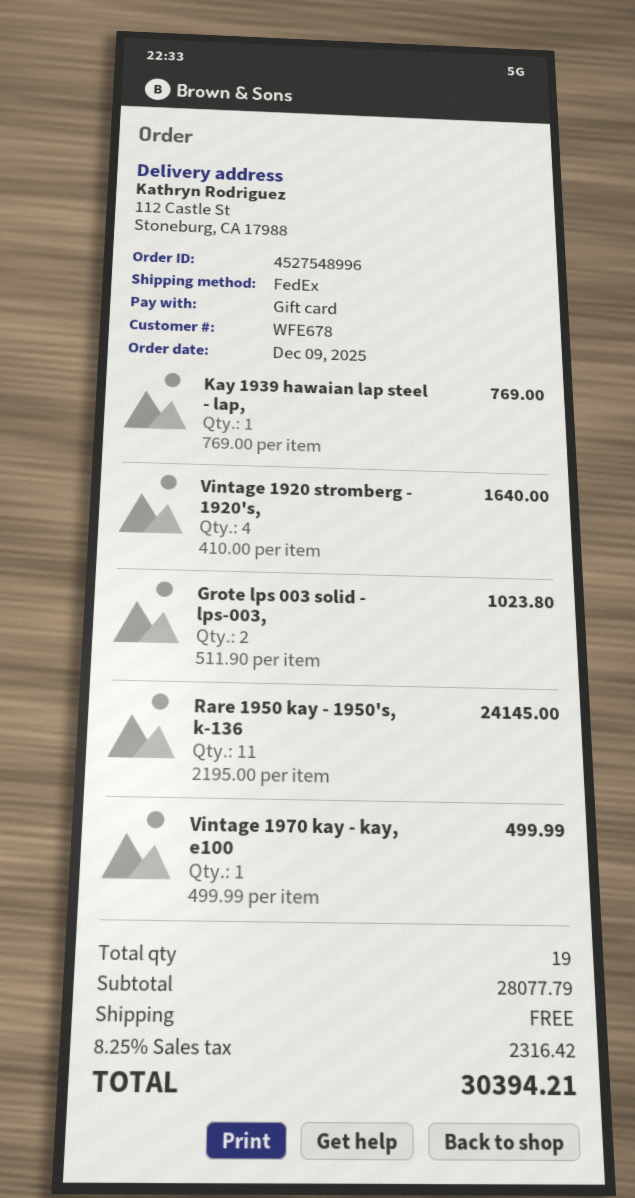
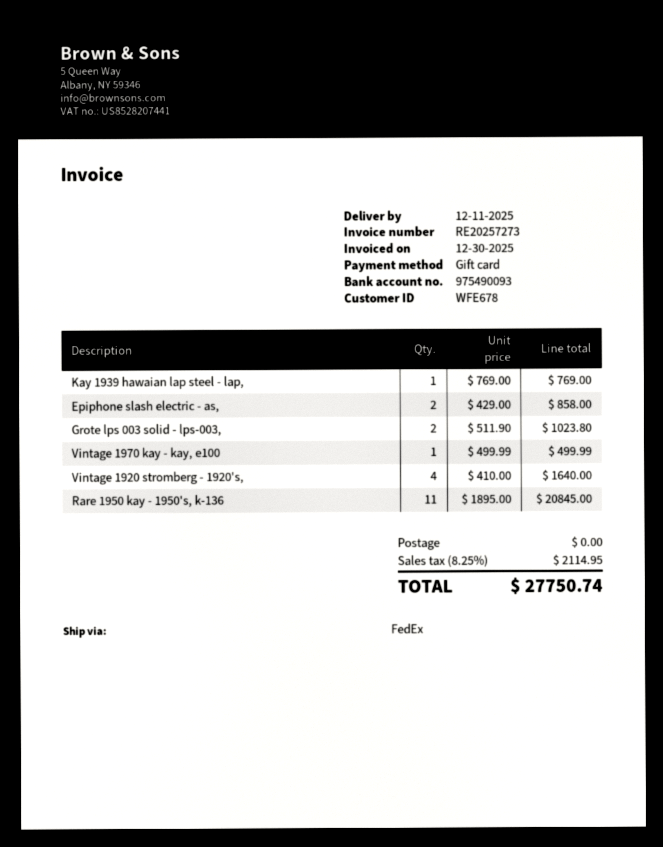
Rare 1950 kay - 1950's, k-136: 11 x 2195.00 = 24145.00 -> 11 x 1895.00 = 20845.00
Epiphone slash electric - as,: none -> 2 x 429.00 = 858.00
tax: 8.25% = 2316.42 -> 8.25% = 2114.95
total: 30394.21 -> 27750.74

